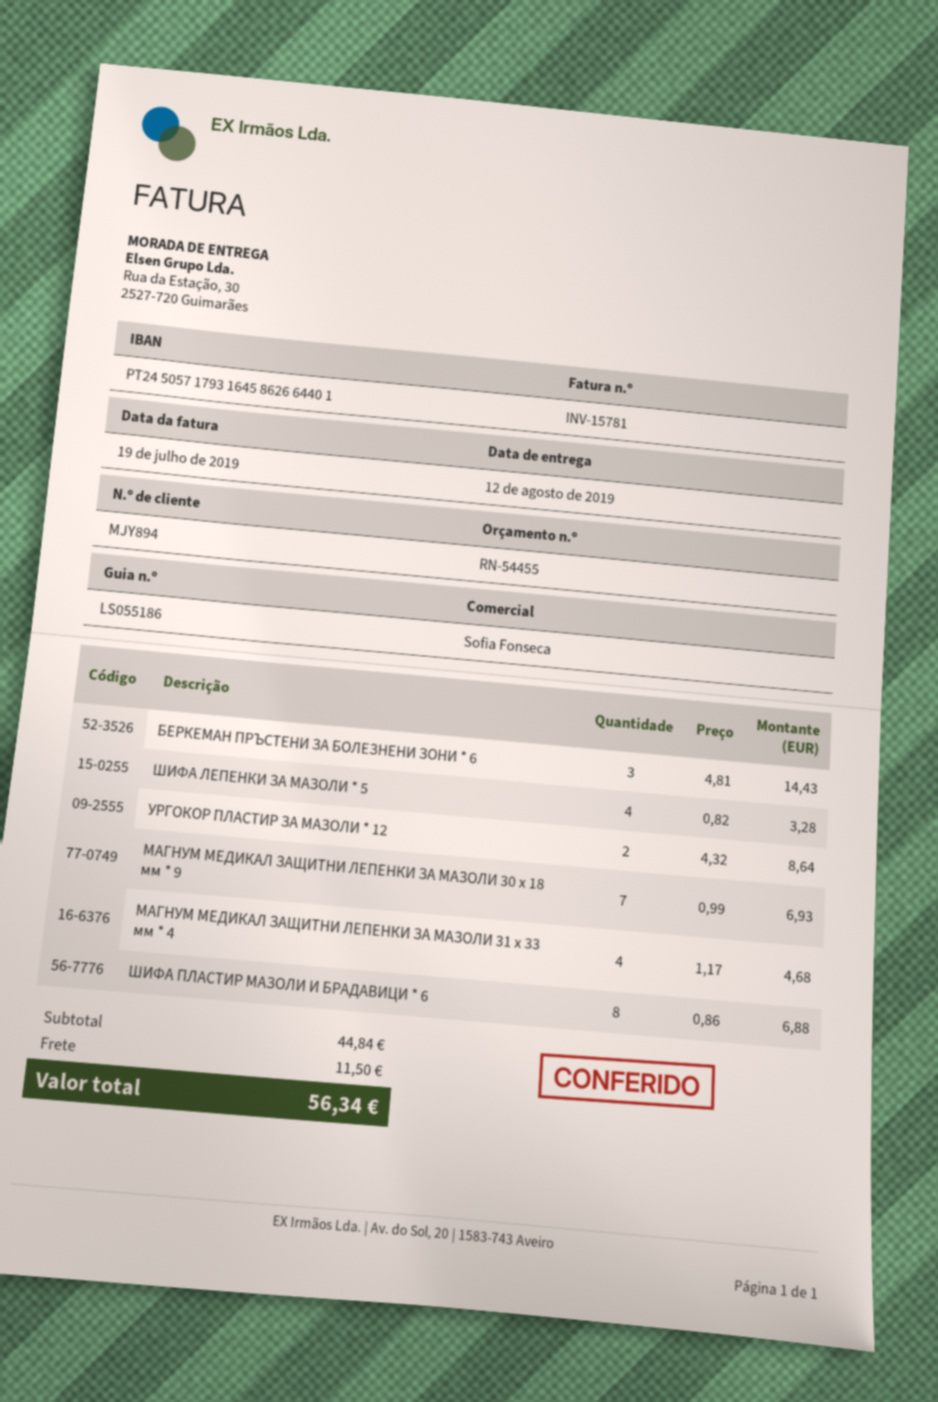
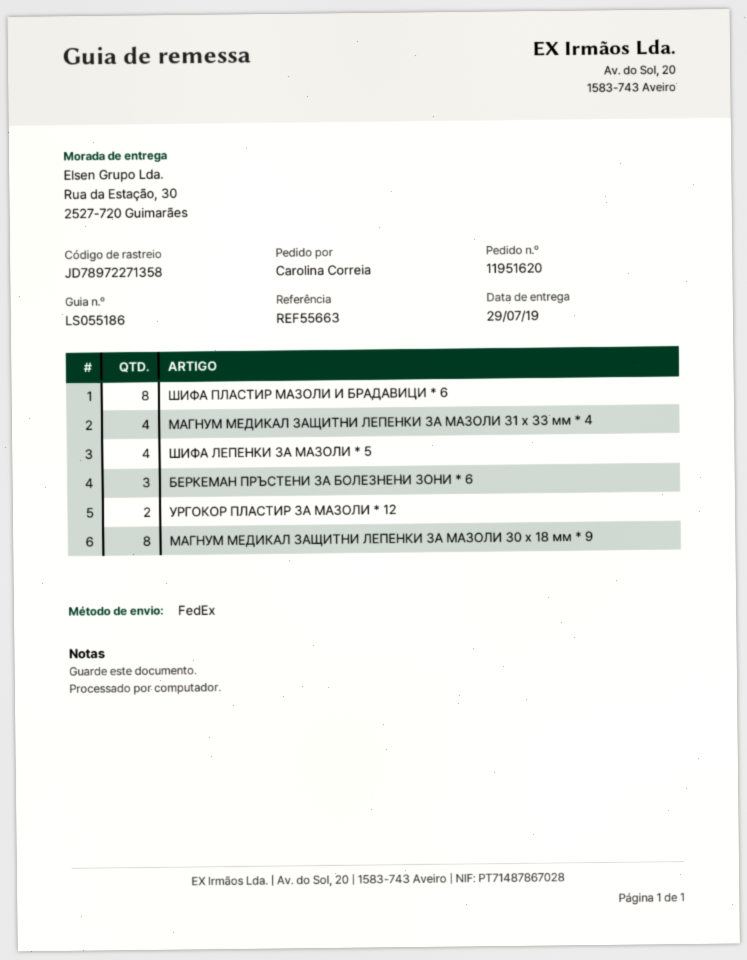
delivery date: 2019-08-12 -> 2019-07-29
МАГНУМ МЕДИКАЛ ЗАЩИТНИ ЛЕПЕНКИ ЗА МАЗОЛИ 30 х 18 мм * 9: 7 -> 8

